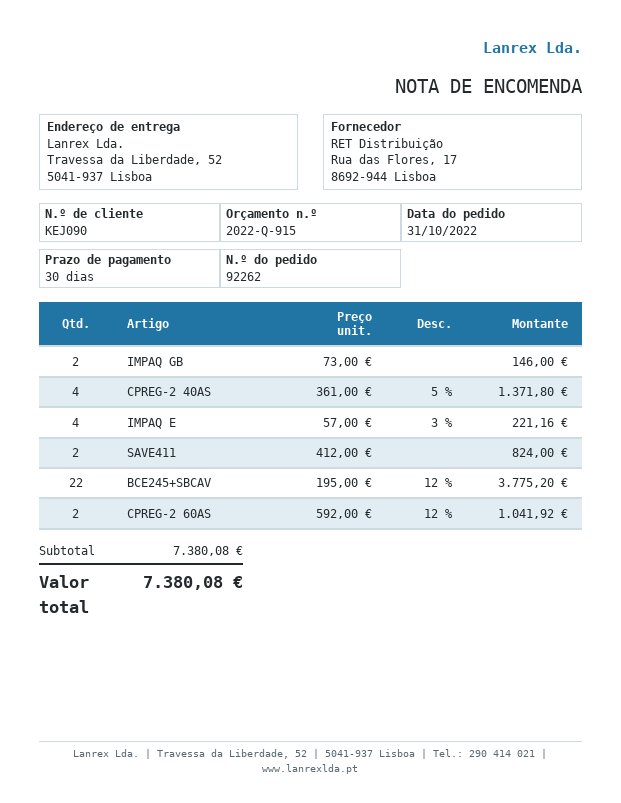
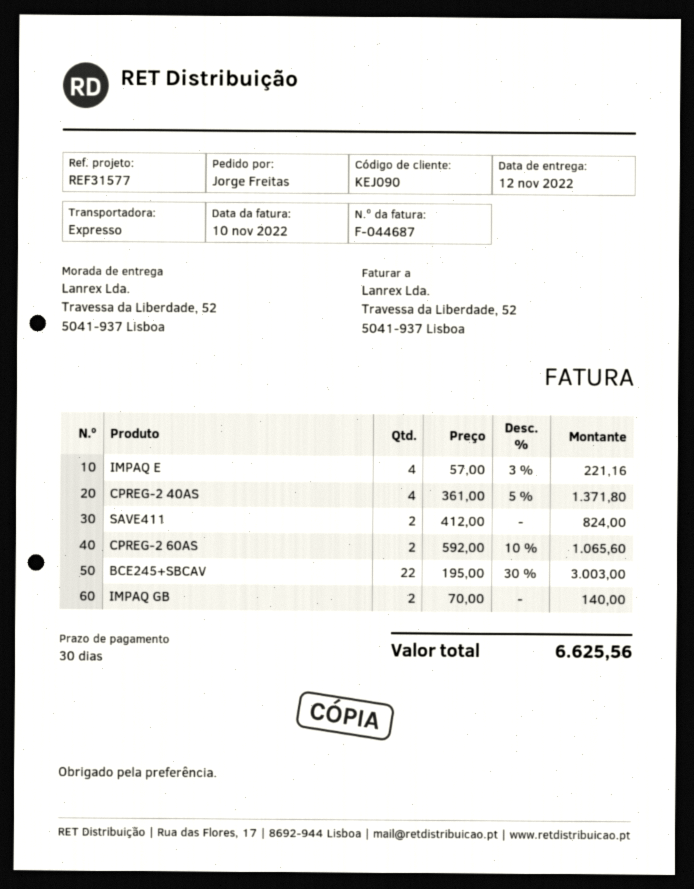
IMPAQ GB: 2 x 73.00 = 146.00 -> 2 x 70.00 = 140.00
BCE245+SBCAV: 22 x 195.00 - 12% = 3775.20 -> 22 x 195.00 - 30% = 3003.00
CPREG-2 60AS: 2 x 592.00 - 12% = 1041.92 -> 2 x 592.00 - 10% = 1065.60
total: 7380.08 -> 6625.56

